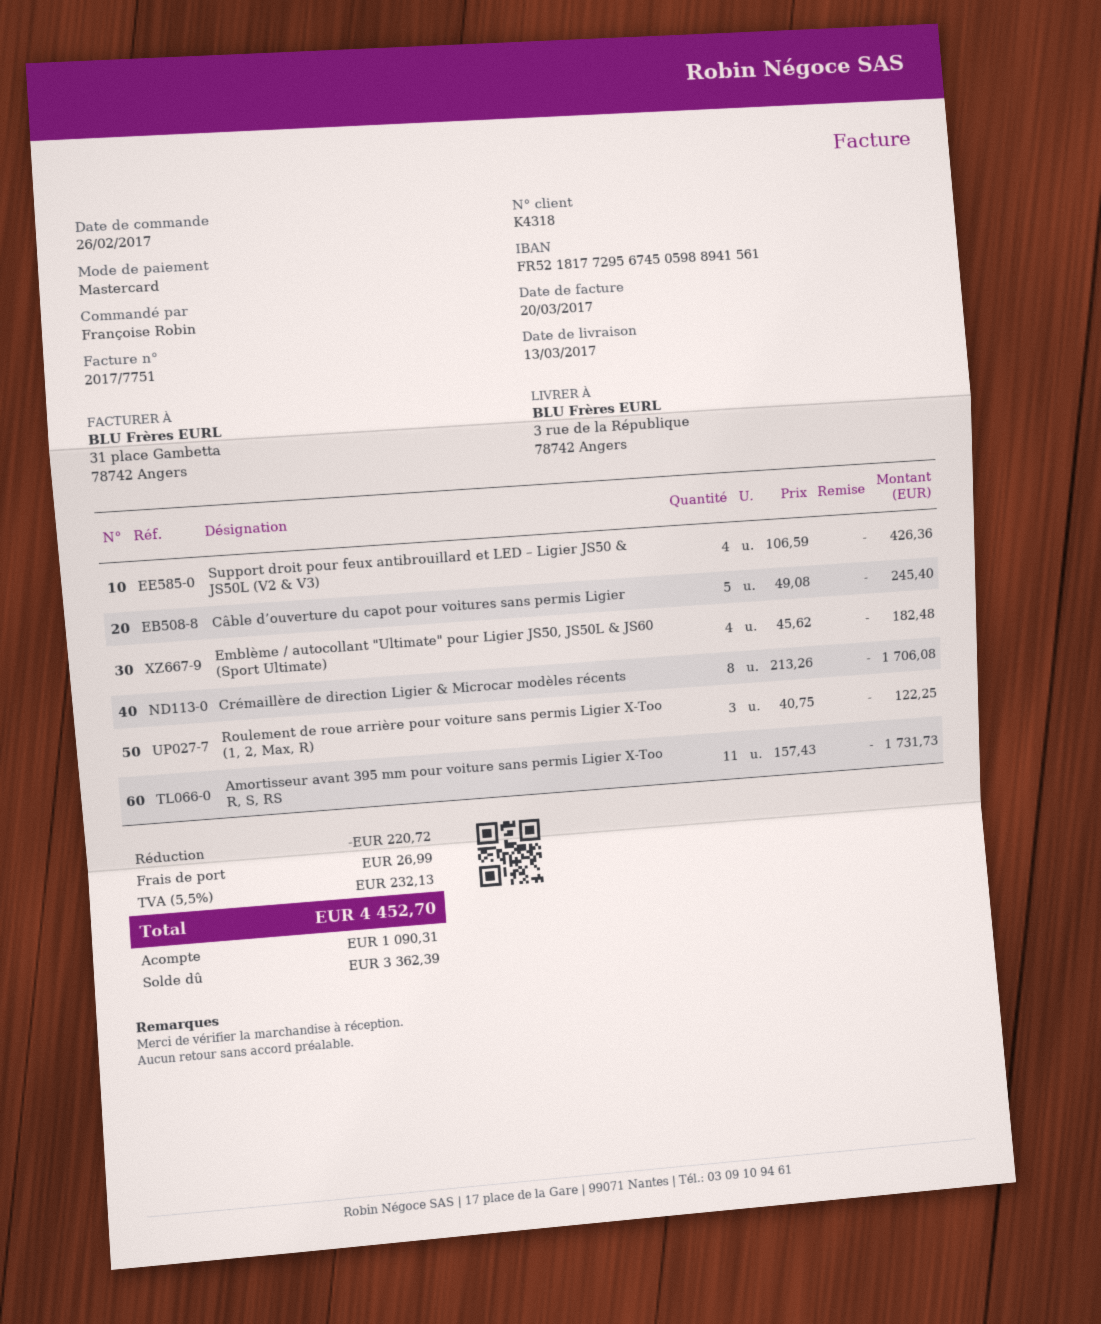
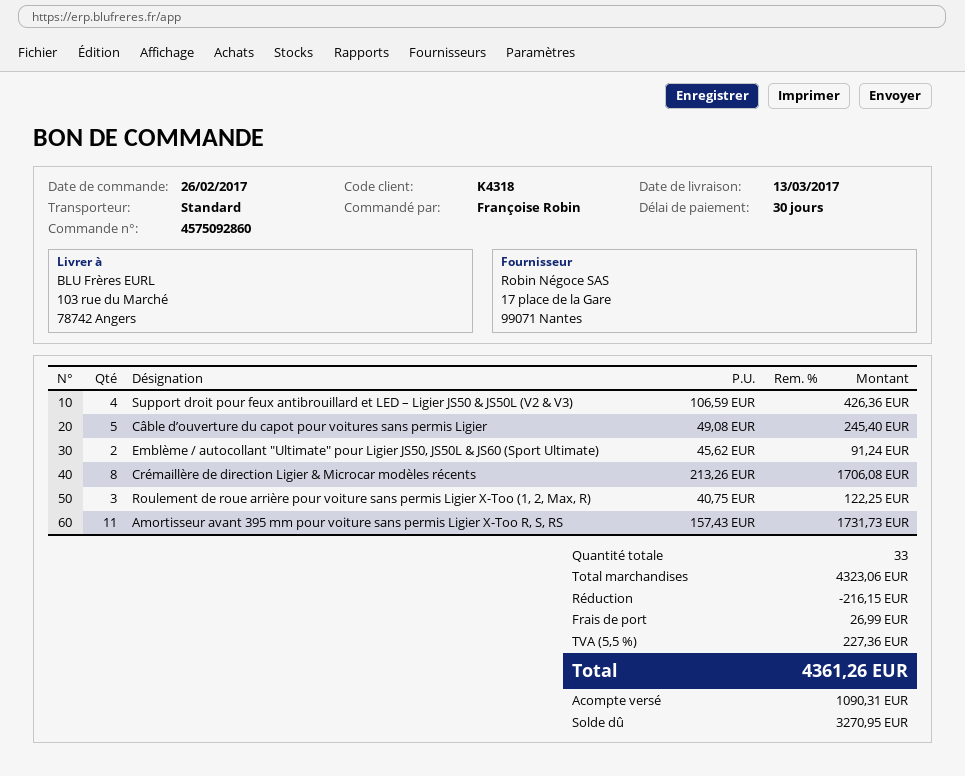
ship to: 3 rue de la République, 78742 Angers -> 103 rue du Marché, 78742 Angers
Emblème / autocollant "Ultimate" pour Ligier JS50, JS50L & JS60 (Sport Ultimate): 4 x 45.62 = 182.48 -> 2 x 45.62 = 91.24
discount: 220.72 -> 216.15
tax: 5.5% = 232.13 -> 5.5% = 227.36
total: 4452.70 -> 4361.26
balance: 3362.39 -> 3270.95

